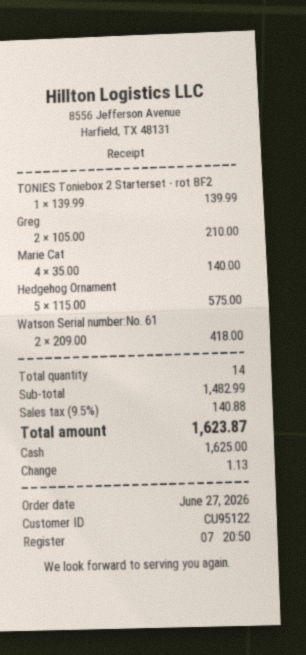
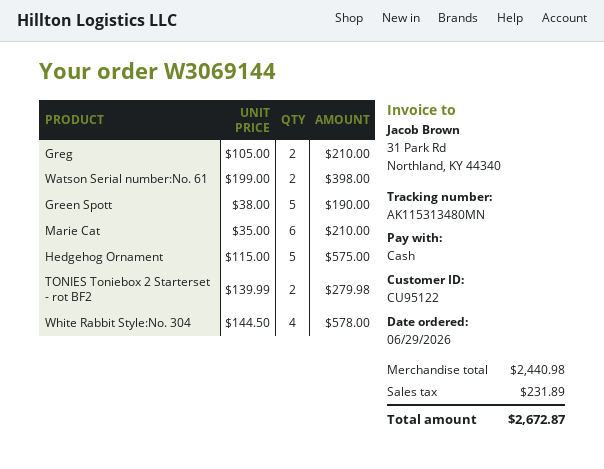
order date: 2026-06-27 -> 2026-06-29
TONIES Toniebox 2 Starterset - rot BF2: 1 x 139.99 = 139.99 -> 2 x 139.99 = 279.98
Marie Cat: 4 x 35.00 = 140.00 -> 6 x 35.00 = 210.00
Watson Serial number:No. 61: 2 x 209.00 = 418.00 -> 2 x 199.00 = 398.00
Green Spott: none -> 5 x 38.00 = 190.00
White Rabbit Style:No. 304: none -> 4 x 144.50 = 578.00
subtotal: 1482.99 -> 2440.98
tax: 140.88 -> 231.89
total: 1623.87 -> 2672.87

